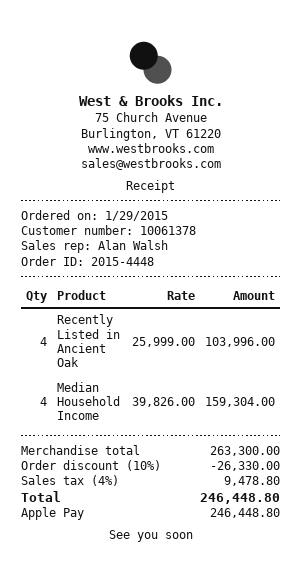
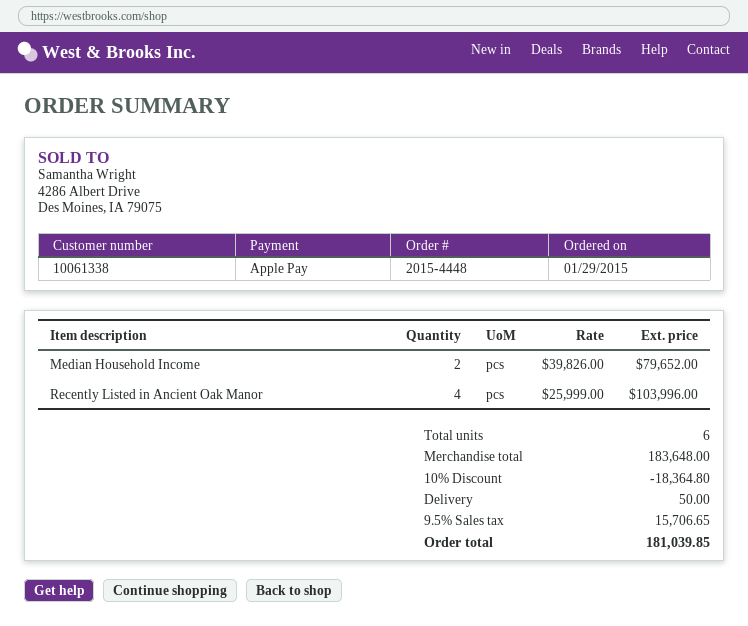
customer number: 10061378 -> 10061338
Median Household Income: 4 x 39826.00 = 159304.00 -> 2 x 39826.00 = 79652.00
subtotal: 263300.00 -> 183648.00
discount: 10% = 26330.00 -> 10% = 18364.80
shipping: none -> 50.00
tax: 4% = 9478.80 -> 9.5% = 15706.65
total: 246448.80 -> 181039.85

